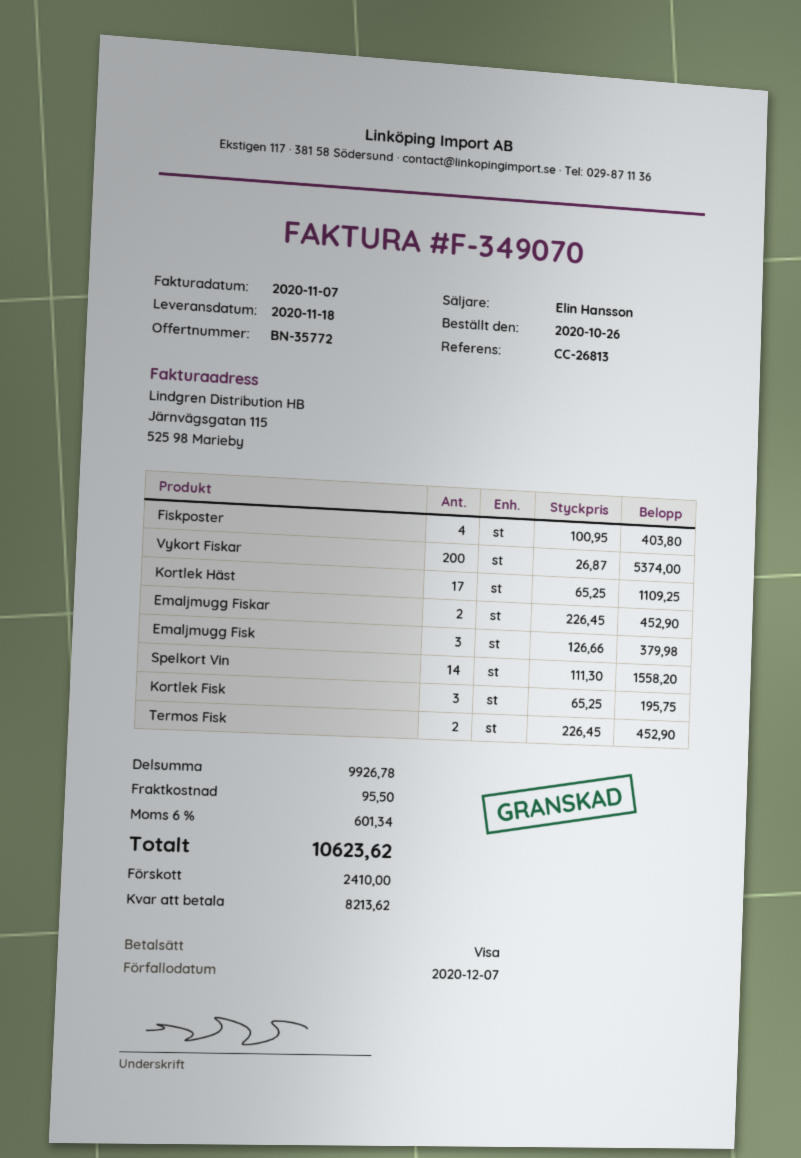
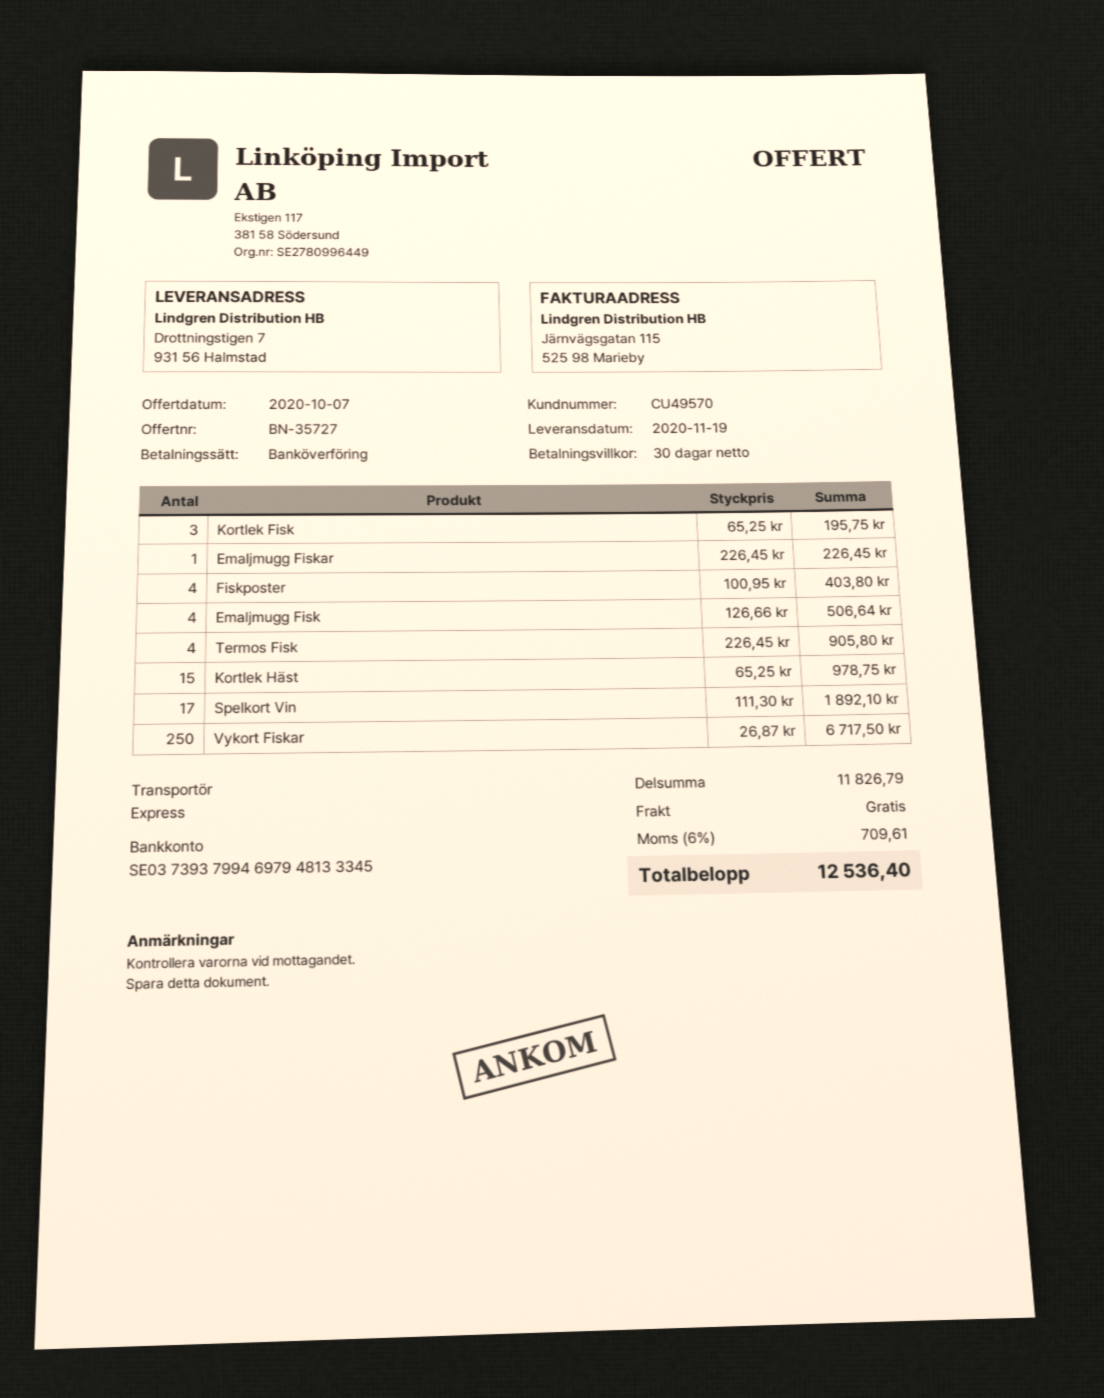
quote number: BN-35772 -> BN-35727
delivery date: 2020-11-18 -> 2020-11-19
payment method: Visa -> bank transfer
Vykort Fiskar: 200 x 26.87 = 5374.00 -> 250 x 26.87 = 6717.50
Kortlek Häst: 17 x 65.25 = 1109.25 -> 15 x 65.25 = 978.75
Emaljmugg Fiskar: 2 x 226.45 = 452.90 -> 1 x 226.45 = 226.45
Emaljmugg Fisk: 3 x 126.66 = 379.98 -> 4 x 126.66 = 506.64
Spelkort Vin: 14 x 111.30 = 1558.20 -> 17 x 111.30 = 1892.10
Termos Fisk: 2 x 226.45 = 452.90 -> 4 x 226.45 = 905.80
subtotal: 9926.78 -> 11826.79
shipping: 95.50 -> 0.00
tax: 6% = 601.34 -> 6% = 709.61
total: 10623.62 -> 12536.40

